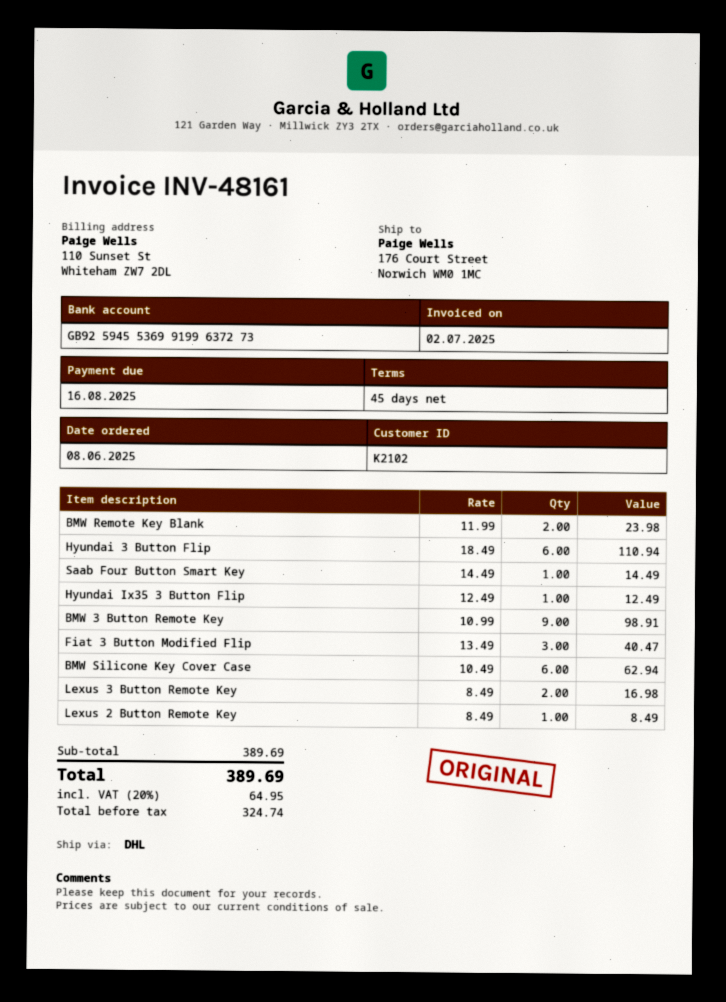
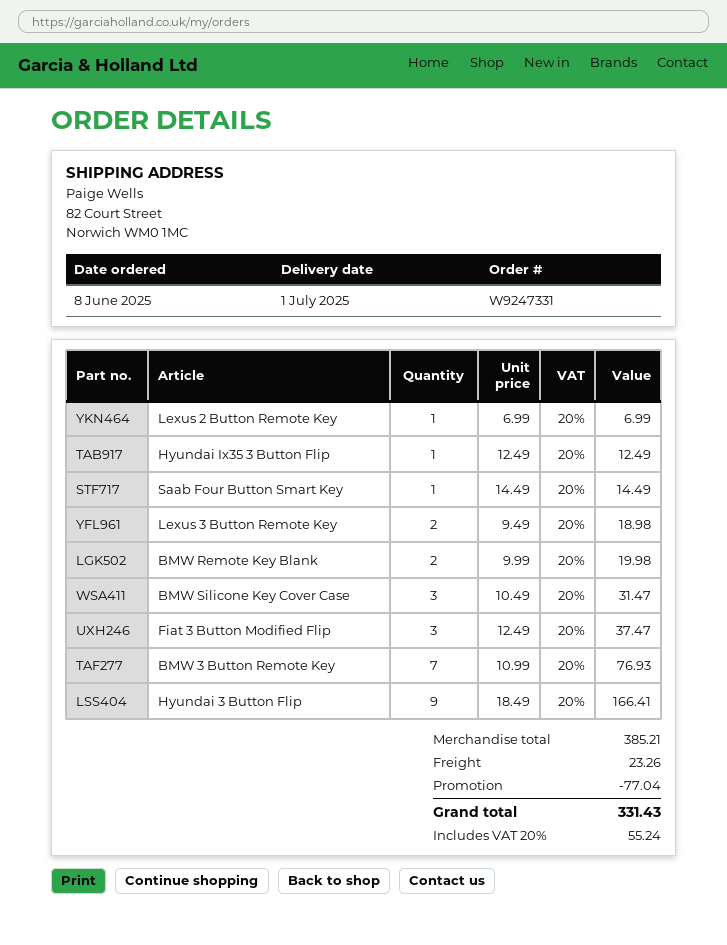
ship to: 176 Court Street, Norwich WM0 1MC -> 82 Court Street, Norwich WM0 1MC
BMW Remote Key Blank: 2 x 11.99 = 23.98 -> 2 x 9.99 = 19.98
Hyundai 3 Button Flip: 6 x 18.49 = 110.94 -> 9 x 18.49 = 166.41
BMW 3 Button Remote Key: 9 x 10.99 = 98.91 -> 7 x 10.99 = 76.93
Fiat 3 Button Modified Flip: 3 x 13.49 = 40.47 -> 3 x 12.49 = 37.47
BMW Silicone Key Cover Case: 6 x 10.49 = 62.94 -> 3 x 10.49 = 31.47
Lexus 3 Button Remote Key: 2 x 8.49 = 16.98 -> 2 x 9.49 = 18.98
Lexus 2 Button Remote Key: 1 x 8.49 = 8.49 -> 1 x 6.99 = 6.99
subtotal: 389.69 -> 385.21
discount: none -> 77.04
shipping: none -> 23.26
tax: 20% = 64.95 -> 20% = 55.24
total: 389.69 -> 331.43

